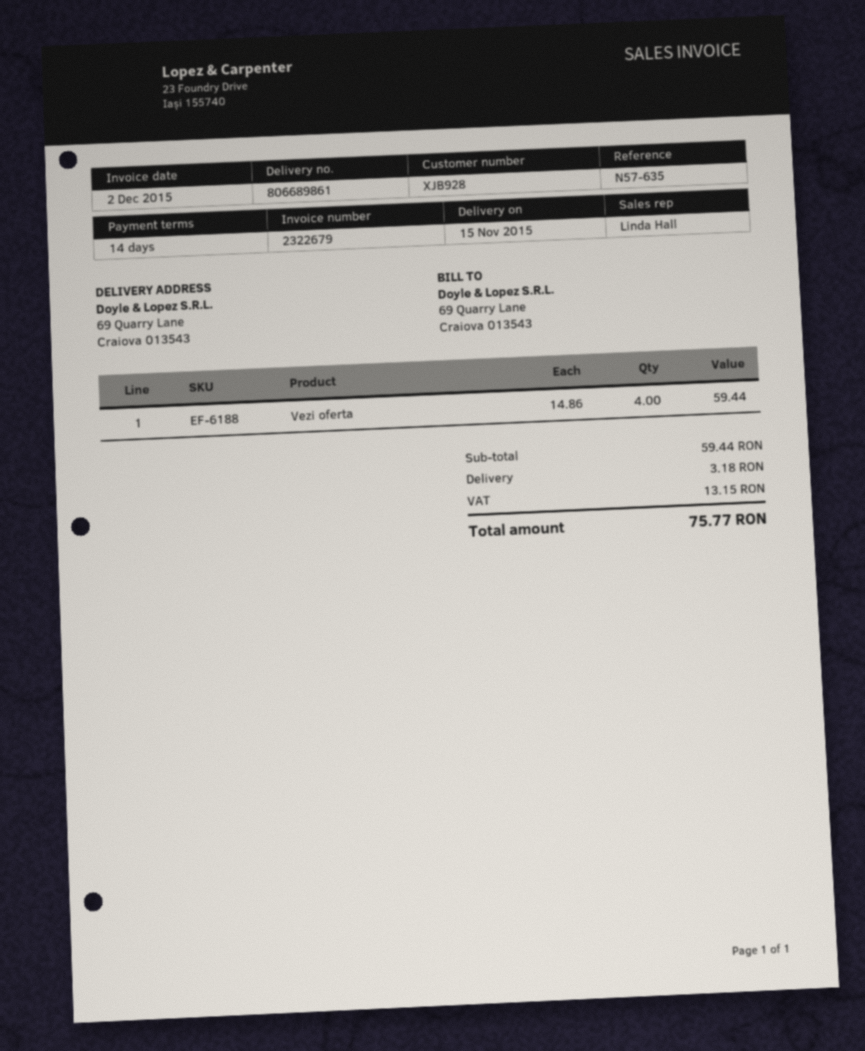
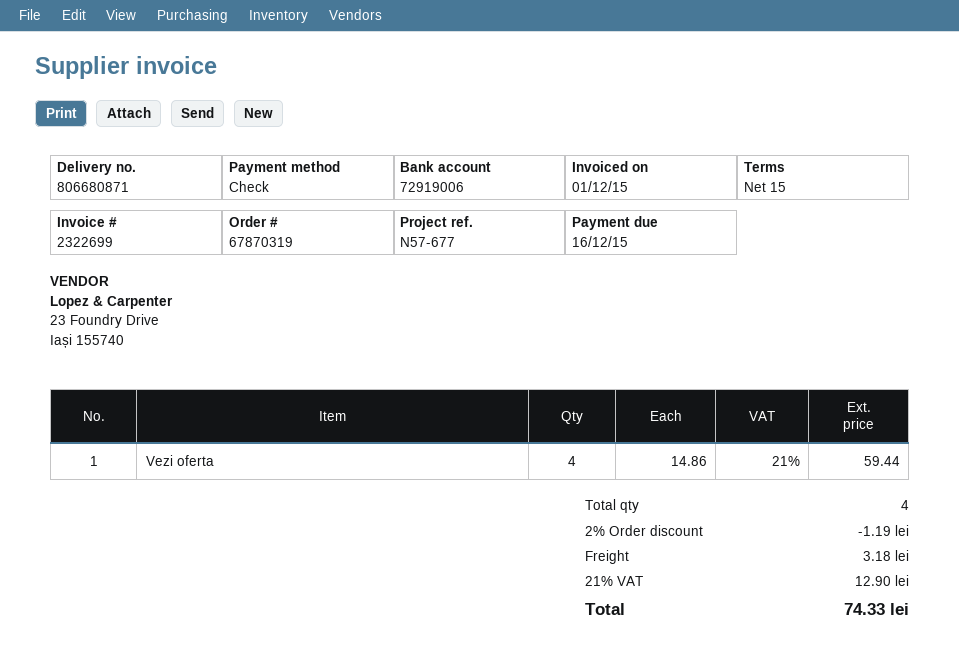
delivery note number: 806689861 -> 806680871
invoice number: 2322679 -> 2322699
invoice date: 2015-12-02 -> 2015-12-01
payment terms: 14 days -> 15 days
reference: N57-635 -> N57-677
discount: none -> 2% = 1.19
tax: 13.15 -> 12.90
total: 75.77 -> 74.33

